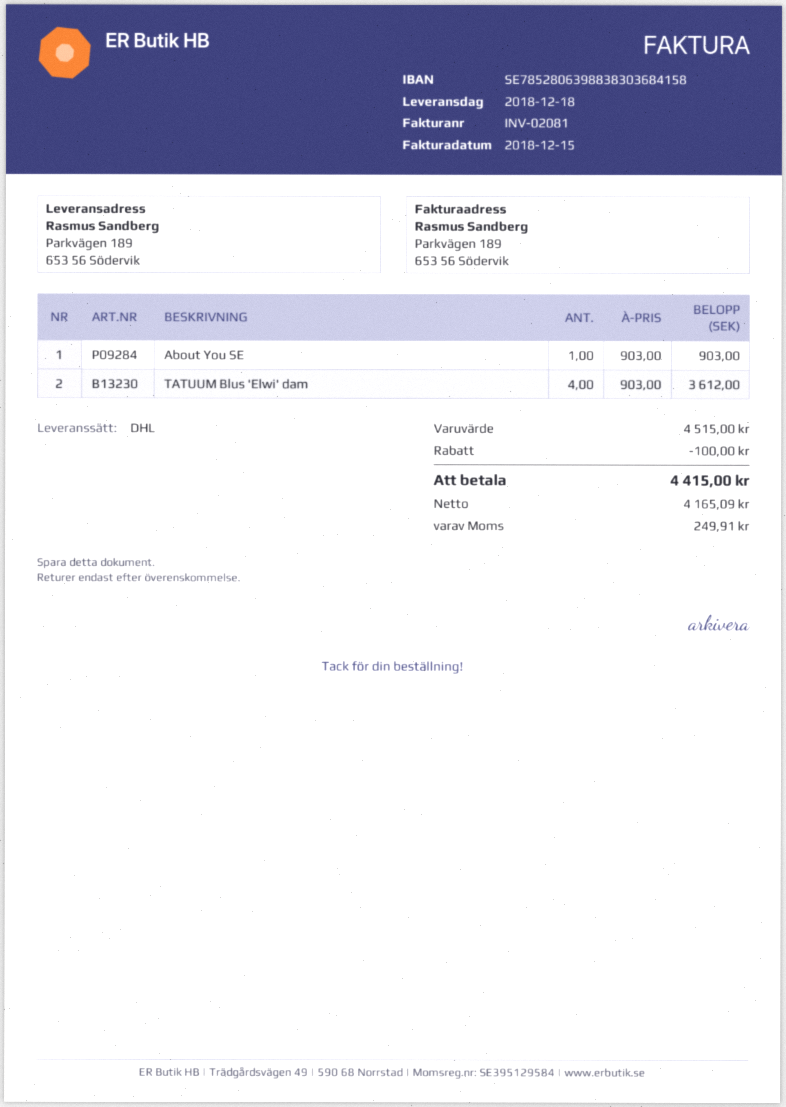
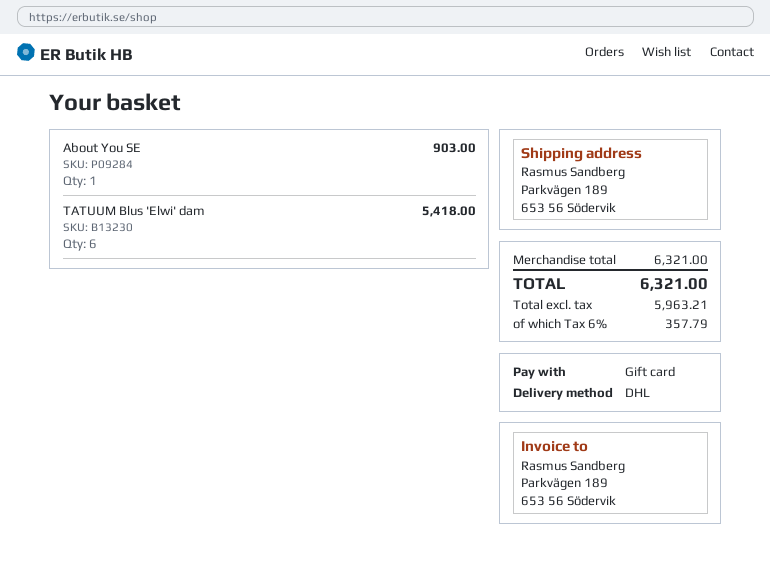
TATUUM Blus 'Elwi' dam: 4 for 3612.00 -> 6 for 5418.00
subtotal: 4515.00 -> 6321.00
discount: 100.00 -> none
net: 4165.09 -> 5963.21
tax: 249.91 -> 357.79
total: 4415.00 -> 6321.00

